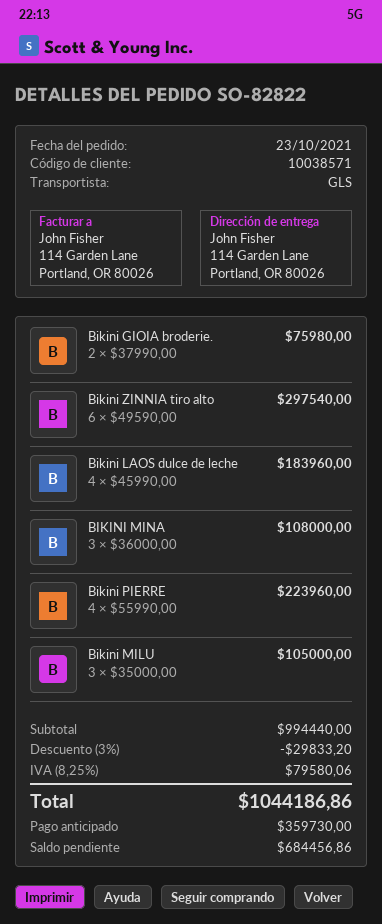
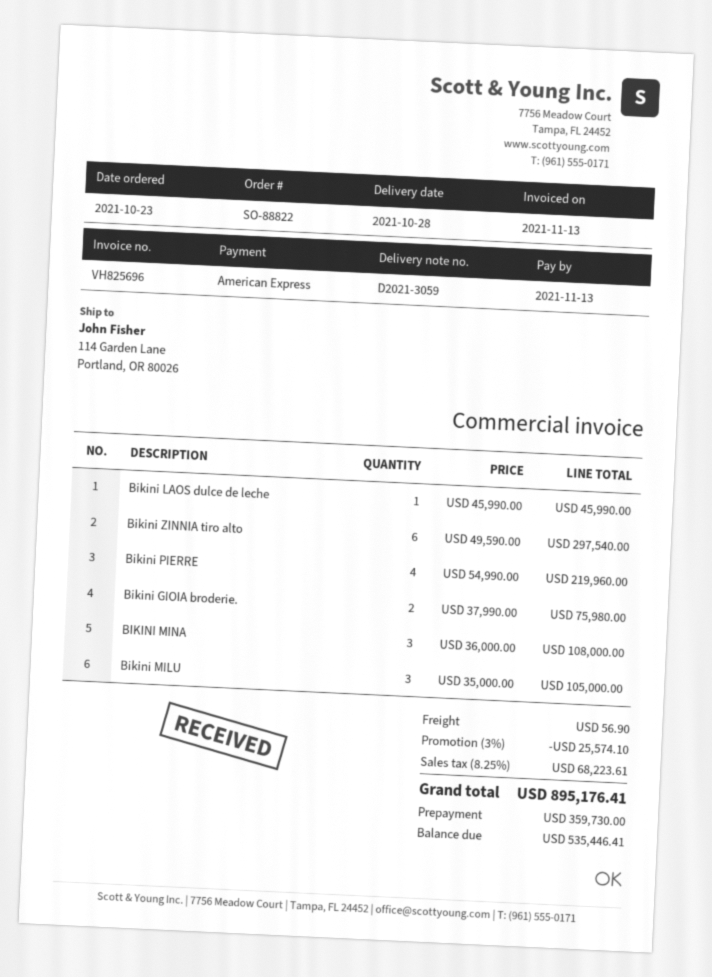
order number: SO-82822 -> SO-88822
Bikini LAOS dulce de leche: 4 x 45990.00 = 183960.00 -> 1 x 45990.00 = 45990.00
Bikini PIERRE: 4 x 55990.00 = 223960.00 -> 4 x 54990.00 = 219960.00
discount: 3% = 29833.20 -> 3% = 25574.10
shipping: none -> 56.90
tax: 8.25% = 79580.06 -> 8.25% = 68223.61
total: 1044186.86 -> 895176.41
balance: 684456.86 -> 535446.41

